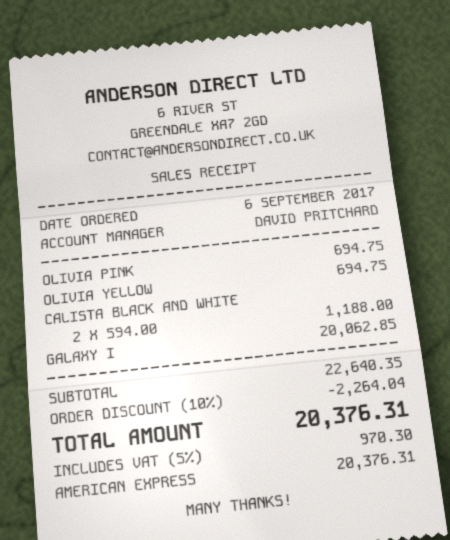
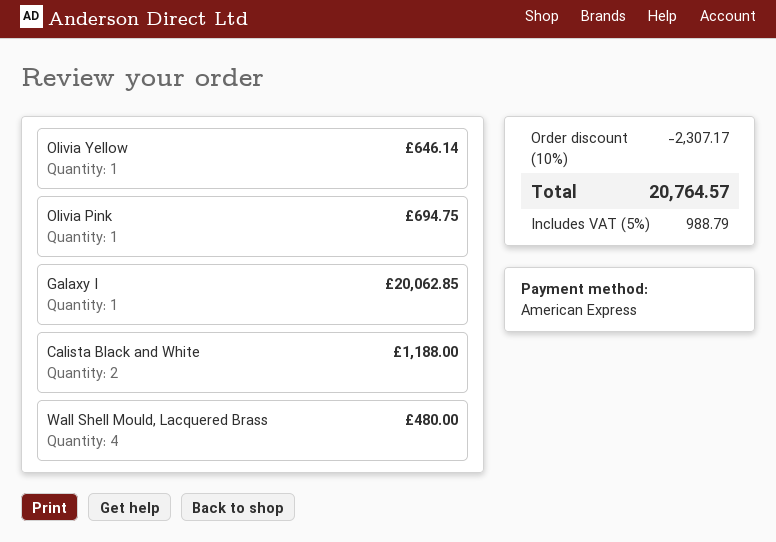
OLIVIA YELLOW: 1 for 694.75 -> 1 for 646.14
Wall Shell Mould, Lacquered Brass: none -> 4 for 480.00
discount: 10% = 2264.04 -> 10% = 2307.17
tax: 5% = 970.30 -> 5% = 988.79
total: 20376.31 -> 20764.57

